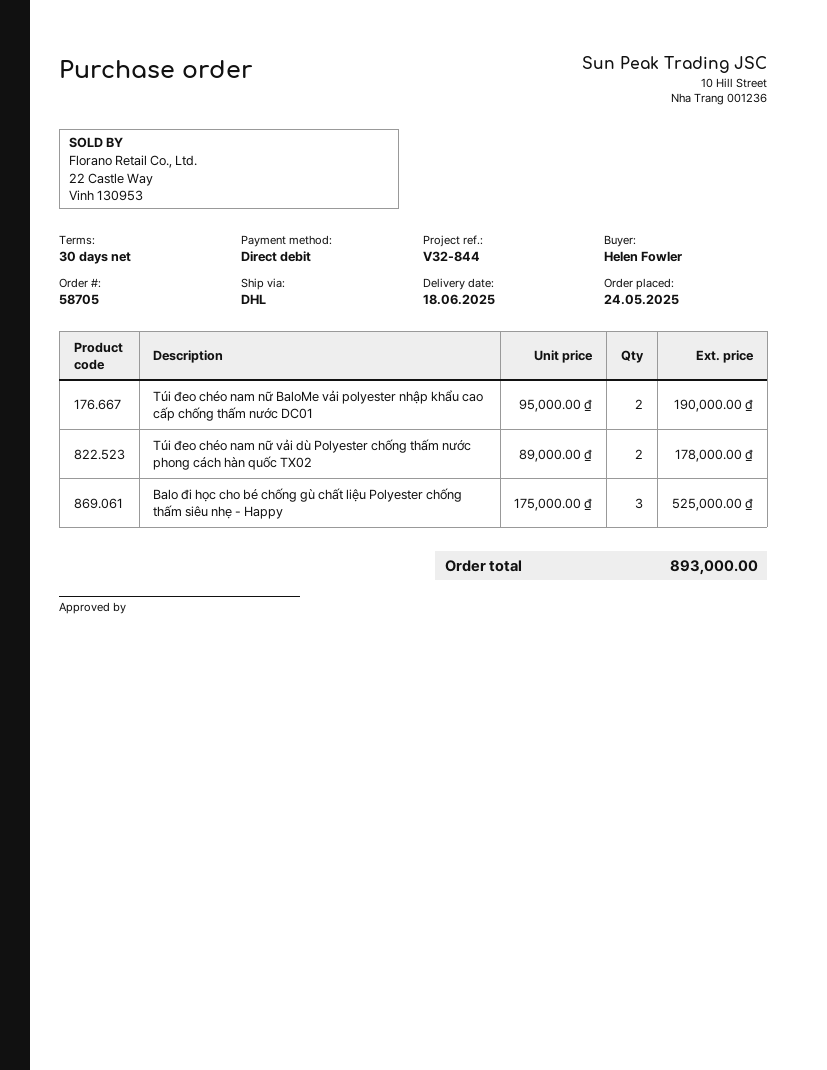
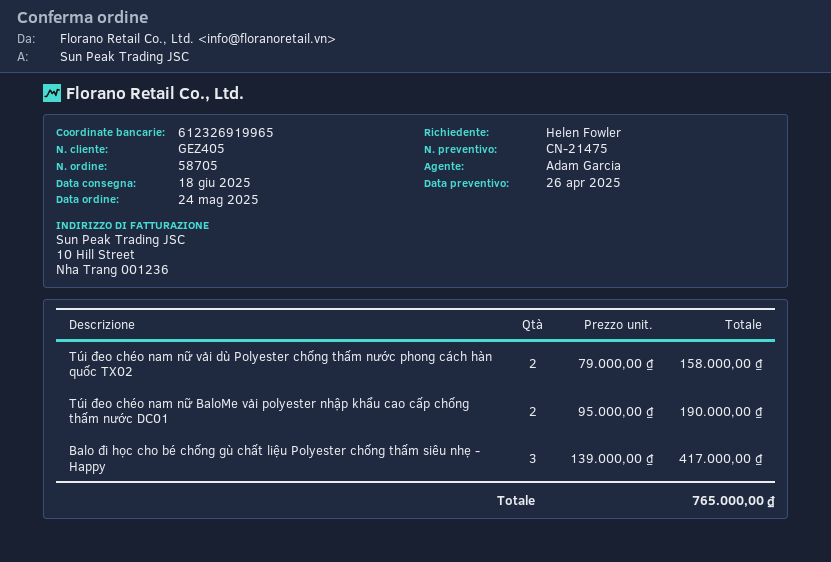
Túi đeo chéo nam nữ vải dù Polyester chống thấm nước phong cách hàn quốc TX02: 2 x 89000.00 = 178000.00 -> 2 x 79000.00 = 158000.00
Balo đi học cho bé chống gù chất liệu Polyester chống thấm siêu nhẹ - Happy: 3 x 175000.00 = 525000.00 -> 3 x 139000.00 = 417000.00
total: 893000.00 -> 765000.00

